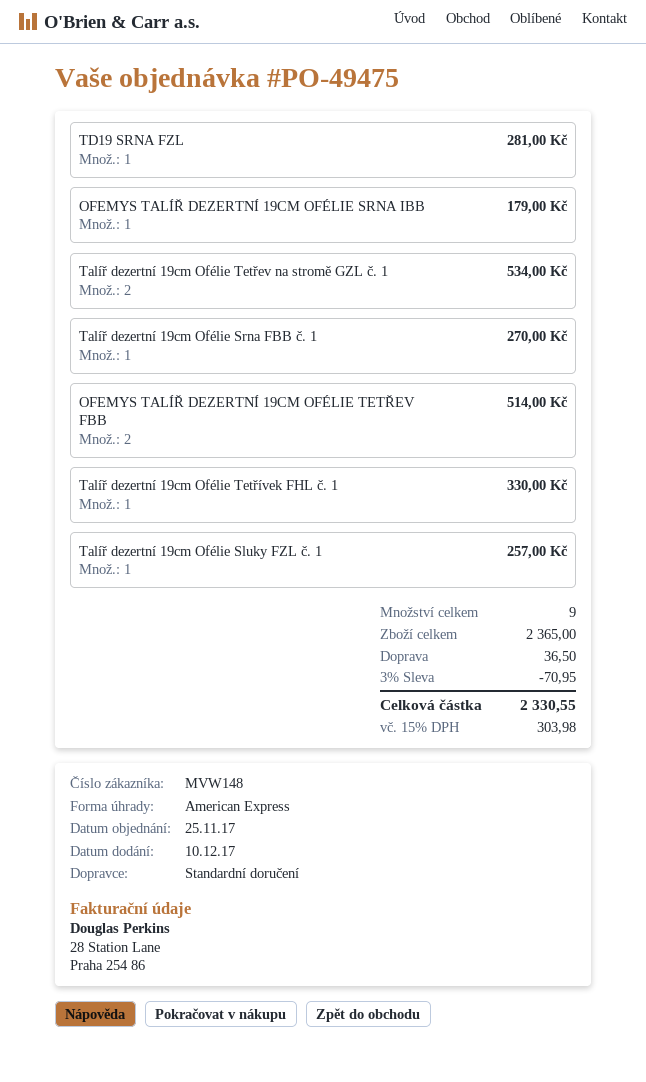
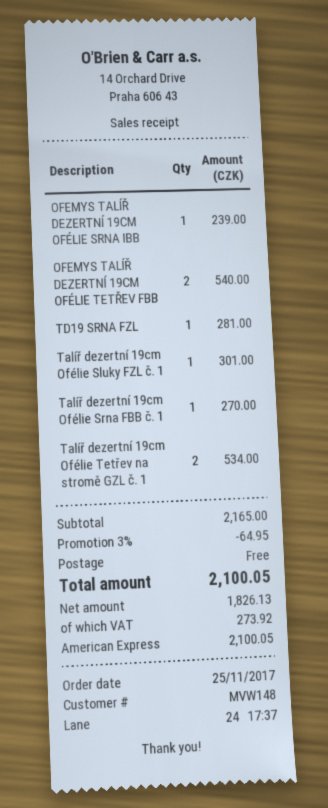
OFEMYS TALÍŘ DEZERTNÍ 19CM OFÉLIE SRNA IBB: 1 for 179.00 -> 1 for 239.00
OFEMYS TALÍŘ DEZERTNÍ 19CM OFÉLIE TETŘEV FBB: 2 for 514.00 -> 2 for 540.00
Talíř dezertní 19cm Ofélie Tetřívek FHL č. 1: 1 for 330.00 -> none
Talíř dezertní 19cm Ofélie Sluky FZL č. 1: 1 for 257.00 -> 1 for 301.00
subtotal: 2365.00 -> 2165.00
discount: 3% = 70.95 -> 3% = 64.95
shipping: 36.50 -> 0.00
tax: 303.98 -> 273.92
total: 2330.55 -> 2100.05

